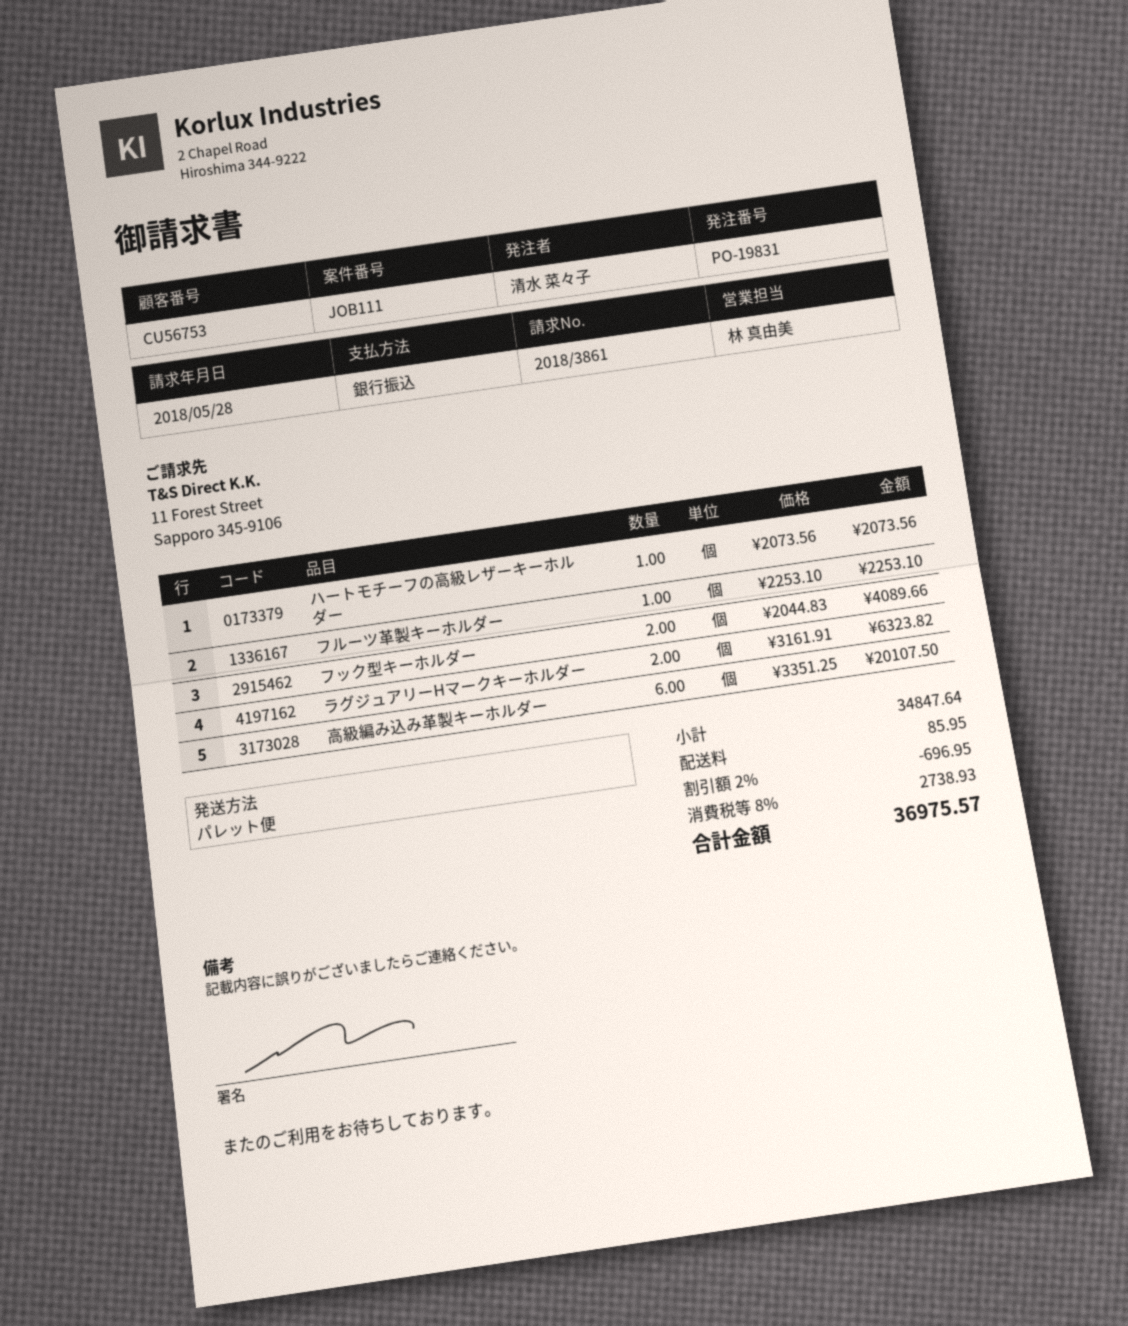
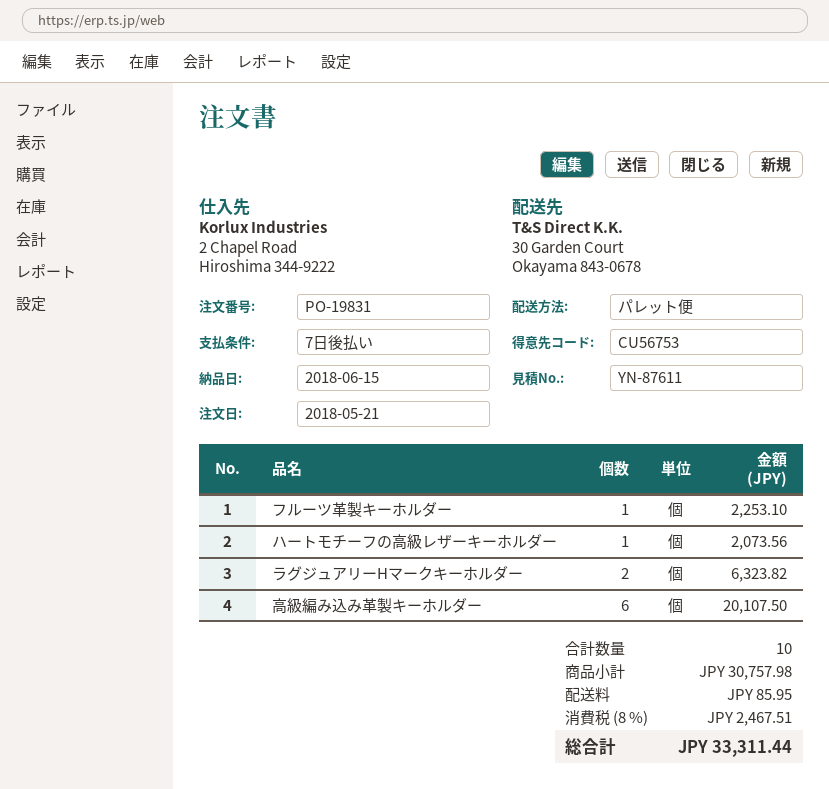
フック型キーホルダー: 2 for 4089.66 -> none
subtotal: 34847.64 -> 30757.98
discount: 2% = 696.95 -> none
tax: 8% = 2738.93 -> 8% = 2467.51
total: 36975.57 -> 33311.44

